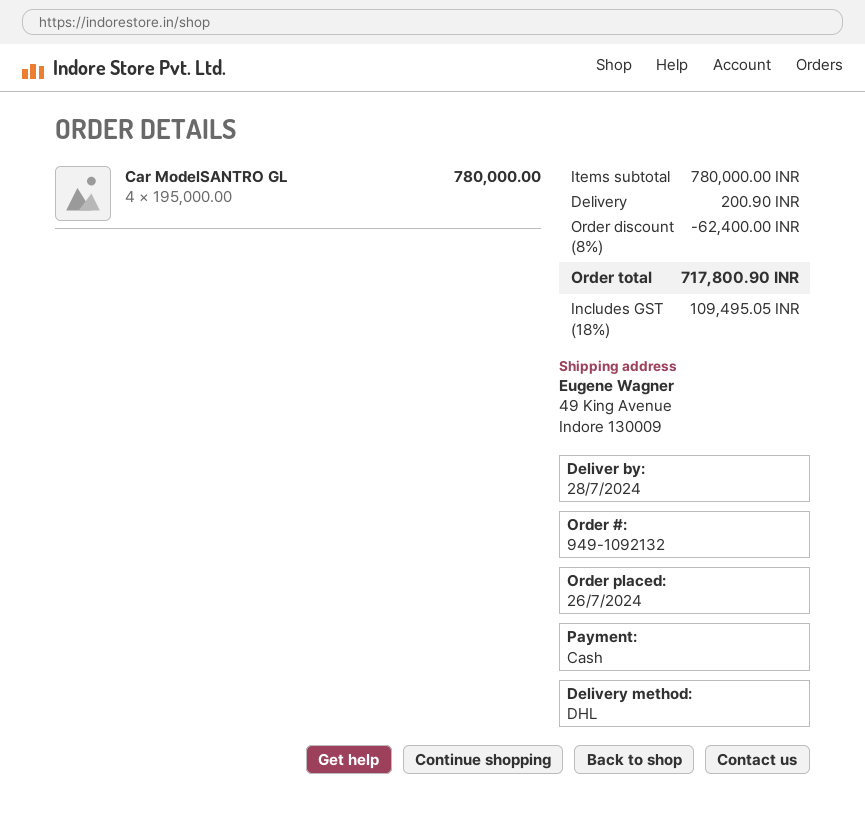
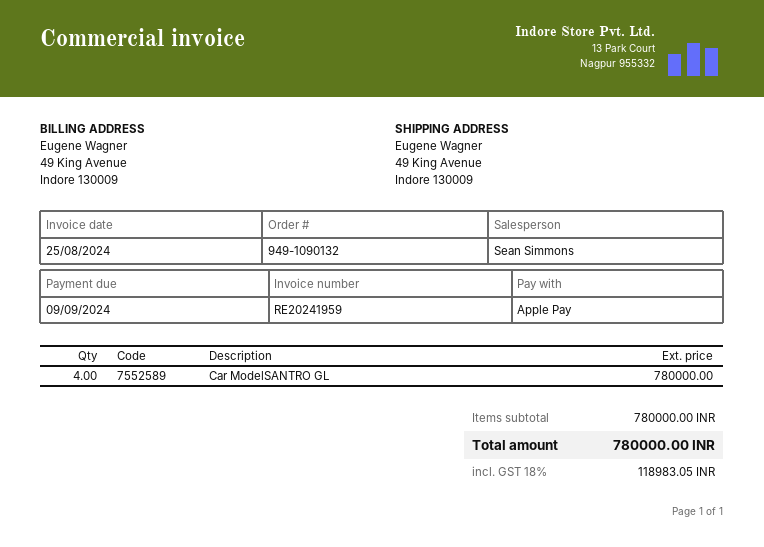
order number: 949-1092132 -> 949-1090132
payment method: cash -> Apple Pay
discount: 8% = 62400.00 -> none
shipping: 200.90 -> none
tax: 18% = 109495.05 -> 18% = 118983.05
total: 717800.90 -> 780000.00

